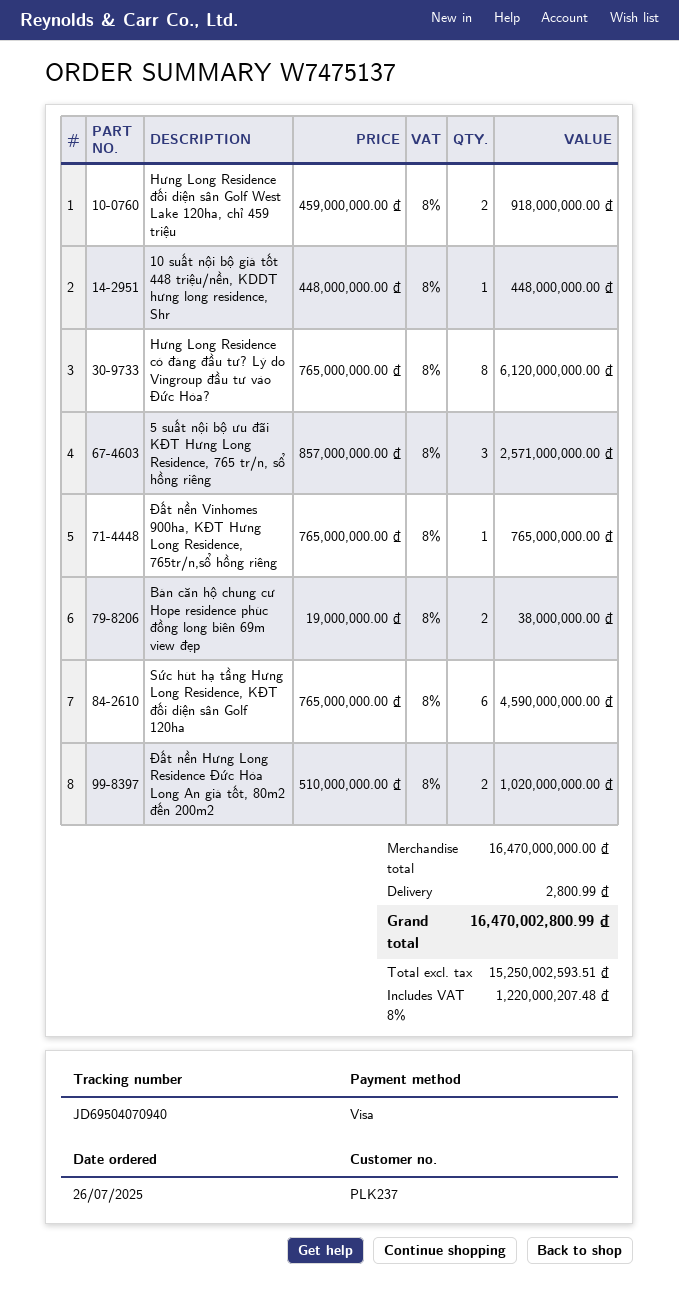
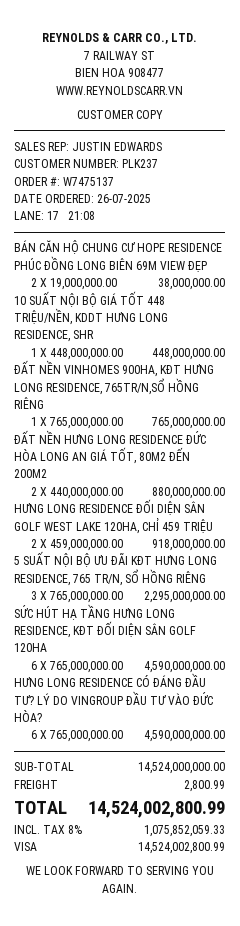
Hưng Long Residence có đáng đầu tư? Lý do Vingroup đầu tư vào Đức Hòa?: 8 x 765000000.00 = 6120000000.00 -> 6 x 765000000.00 = 4590000000.00
5 suất nội bộ ưu đãi KĐT Hưng Long Residence, 765 tr/n, sổ hồng riêng: 3 x 857000000.00 = 2571000000.00 -> 3 x 765000000.00 = 2295000000.00
Đất nền Hưng Long Residence Đức Hòa Long An giá tốt, 80m2 đến 200m2: 2 x 510000000.00 = 1020000000.00 -> 2 x 440000000.00 = 880000000.00
subtotal: 16470000000.00 -> 14524000000.00
tax: 8% = 1220000207.48 -> 8% = 1075852059.33
total: 16470002800.99 -> 14524002800.99

